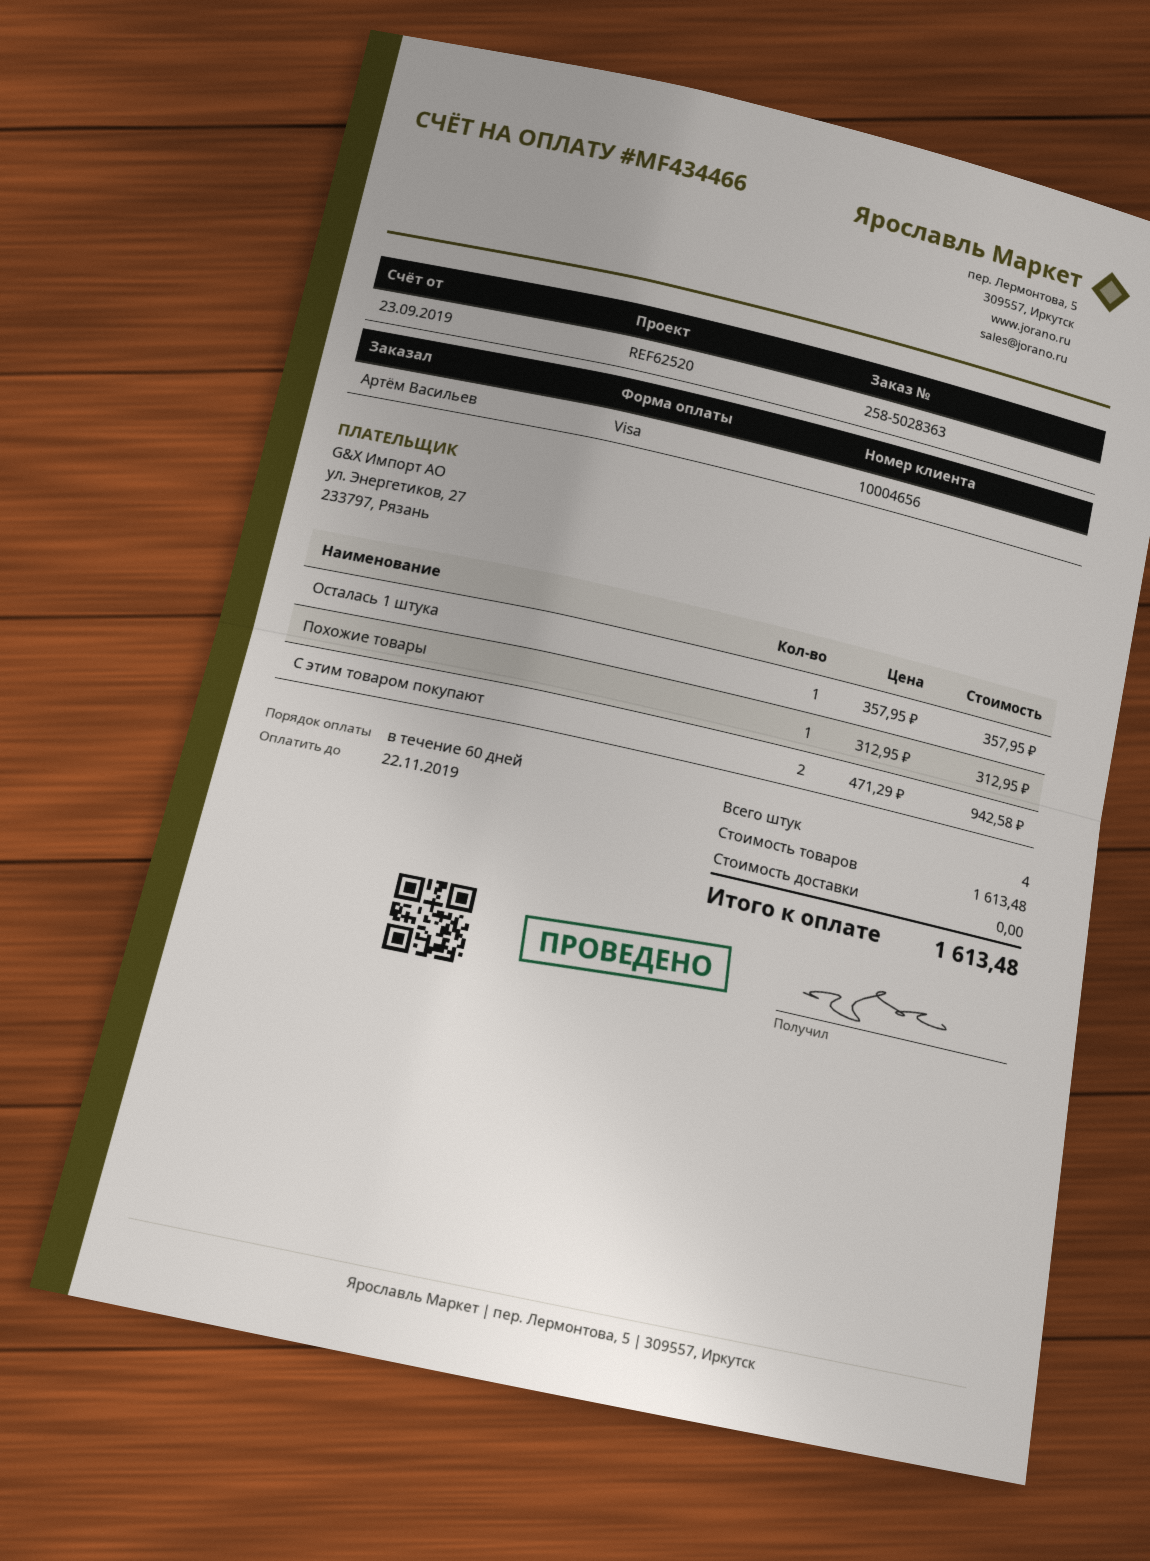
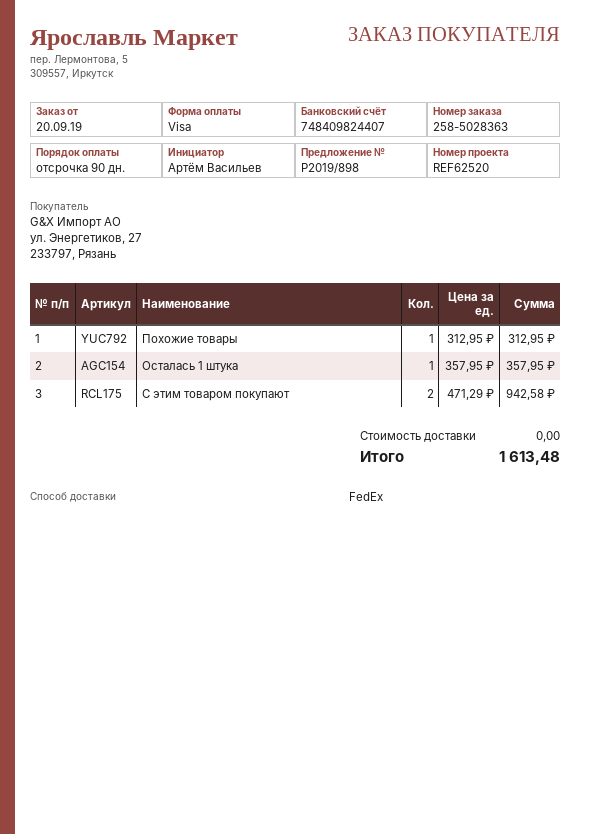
payment terms: 60 days -> 90 days

